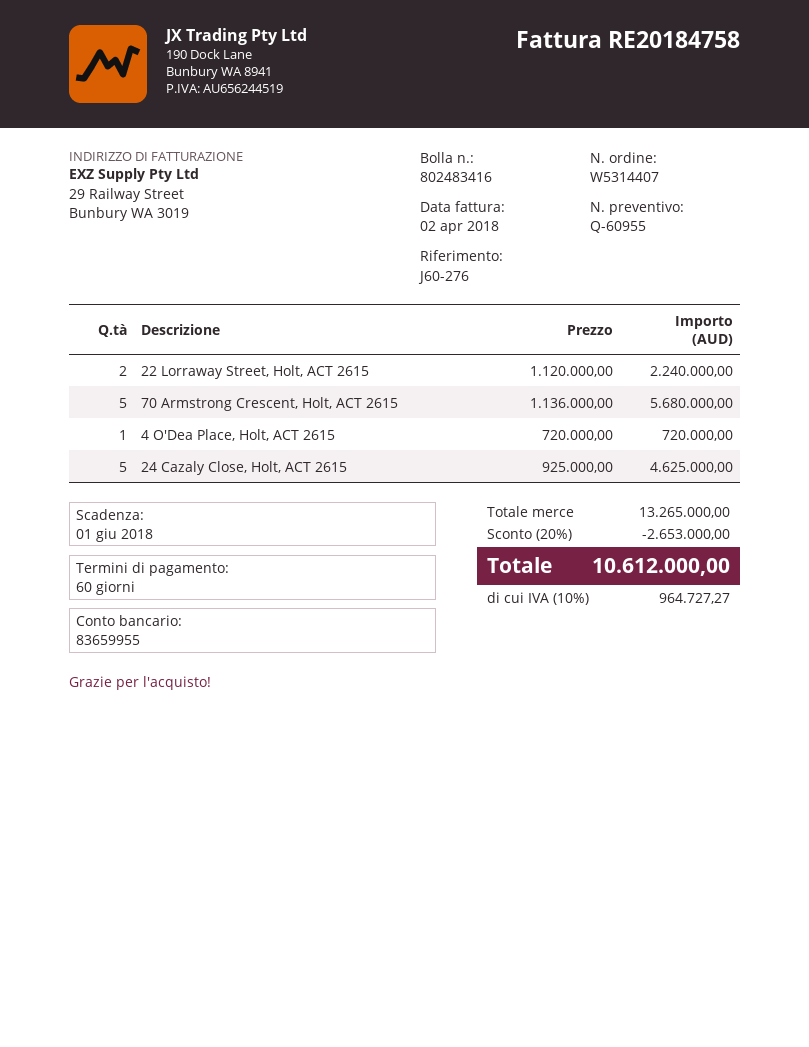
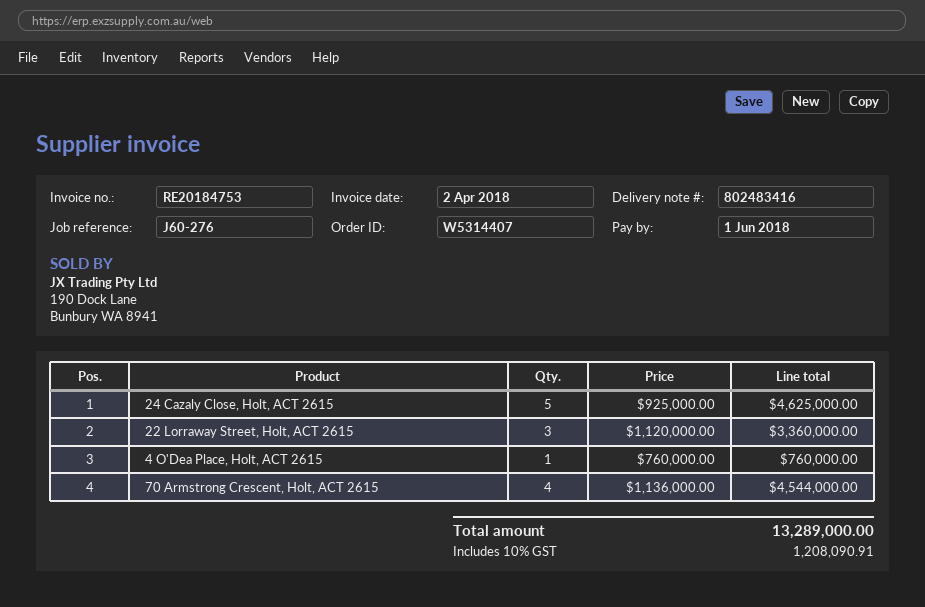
invoice number: RE20184758 -> RE20184753
22 Lorraway Street, Holt, ACT 2615: 2 x 1120000.00 = 2240000.00 -> 3 x 1120000.00 = 3360000.00
70 Armstrong Crescent, Holt, ACT 2615: 5 x 1136000.00 = 5680000.00 -> 4 x 1136000.00 = 4544000.00
4 O'Dea Place, Holt, ACT 2615: 1 x 720000.00 = 720000.00 -> 1 x 760000.00 = 760000.00
discount: 20% = 2653000.00 -> none
tax: 10% = 964727.27 -> 10% = 1208090.91
total: 10612000.00 -> 13289000.00

